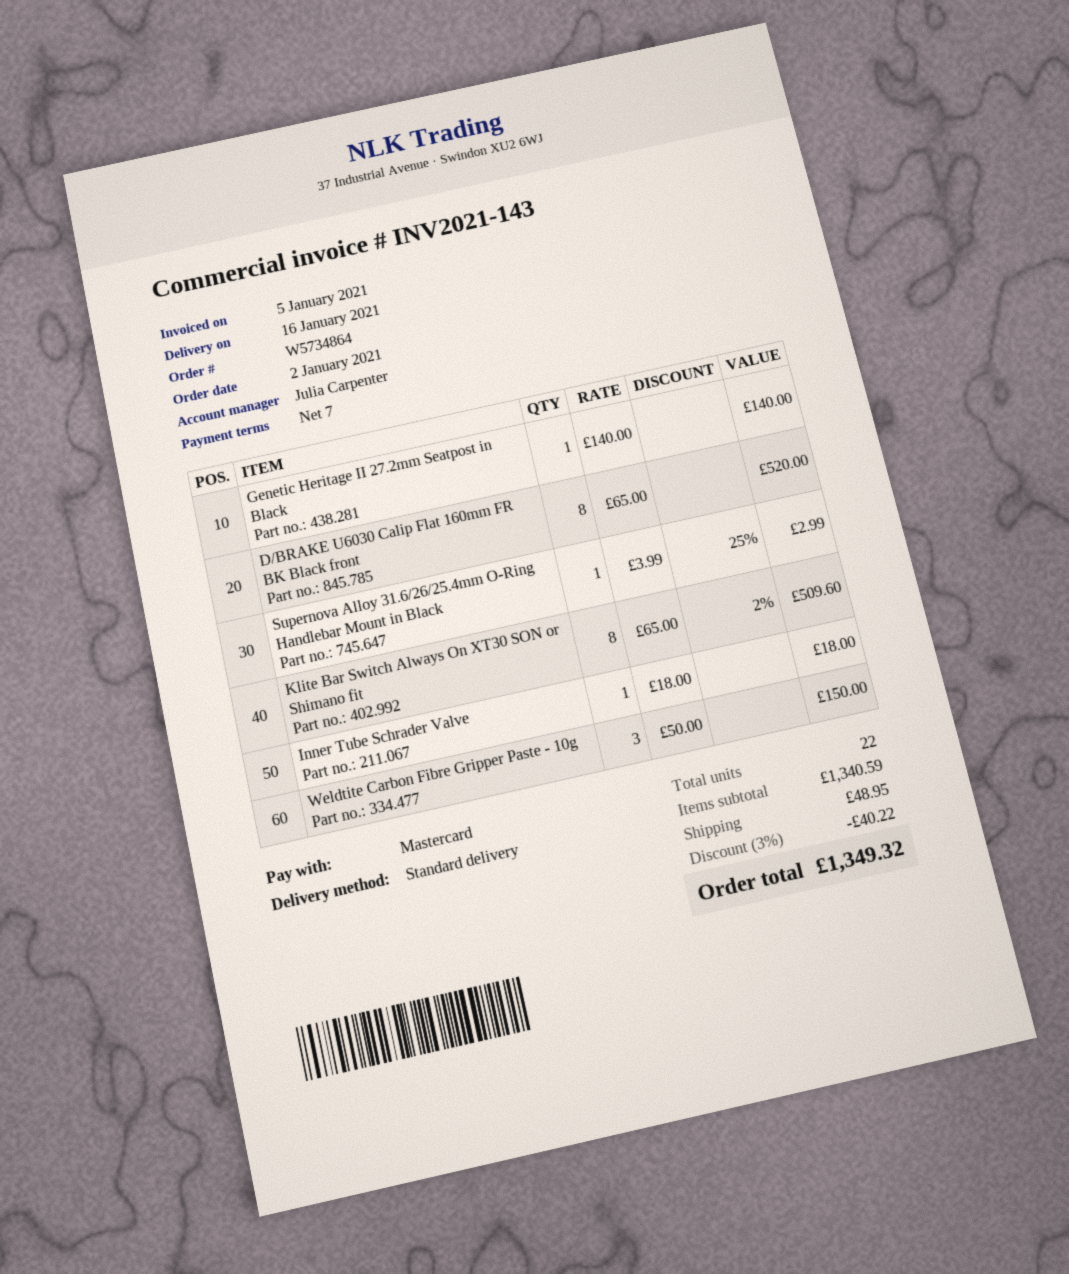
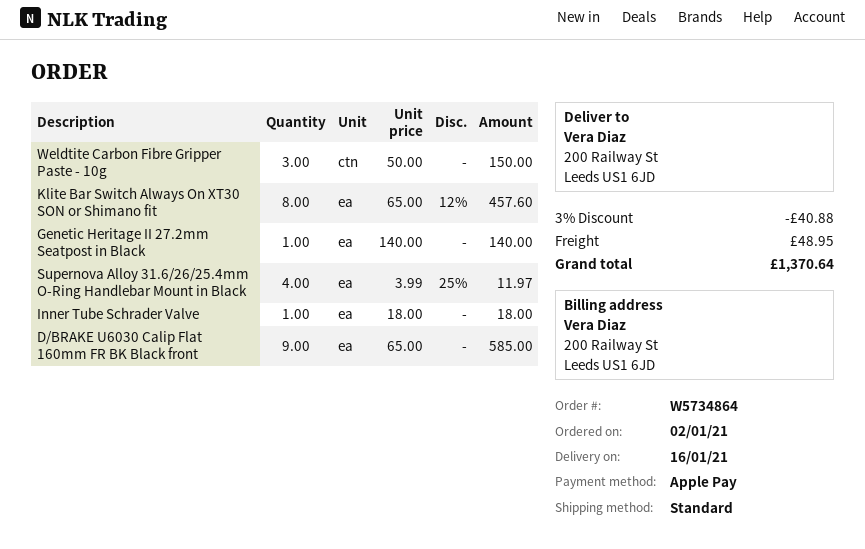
payment method: Mastercard -> Apple Pay
D/BRAKE U6030 Calip Flat 160mm FR BK Black front: 8 x 65.00 = 520.00 -> 9 x 65.00 = 585.00
Supernova Alloy 31.6/26/25.4mm O-Ring Handlebar Mount in Black: 1 x 3.99 - 25% = 2.99 -> 4 x 3.99 - 25% = 11.97
Klite Bar Switch Always On XT30 SON or Shimano fit: 8 x 65.00 - 2% = 509.60 -> 8 x 65.00 - 12% = 457.60
discount: 3% = 40.22 -> 3% = 40.88
total: 1349.32 -> 1370.64

